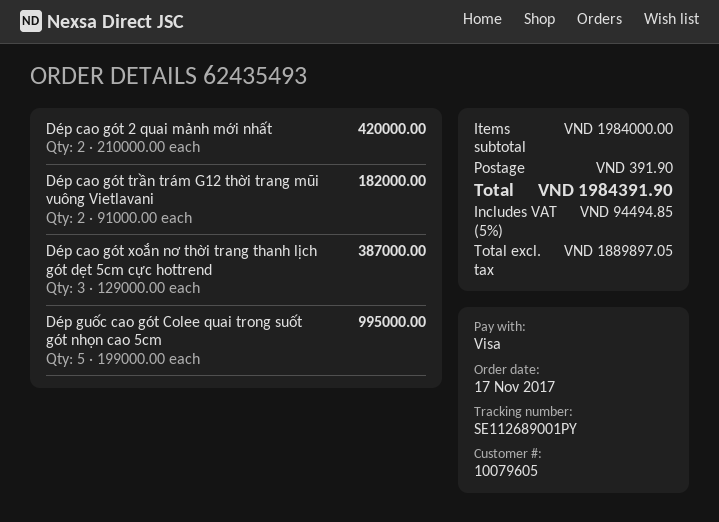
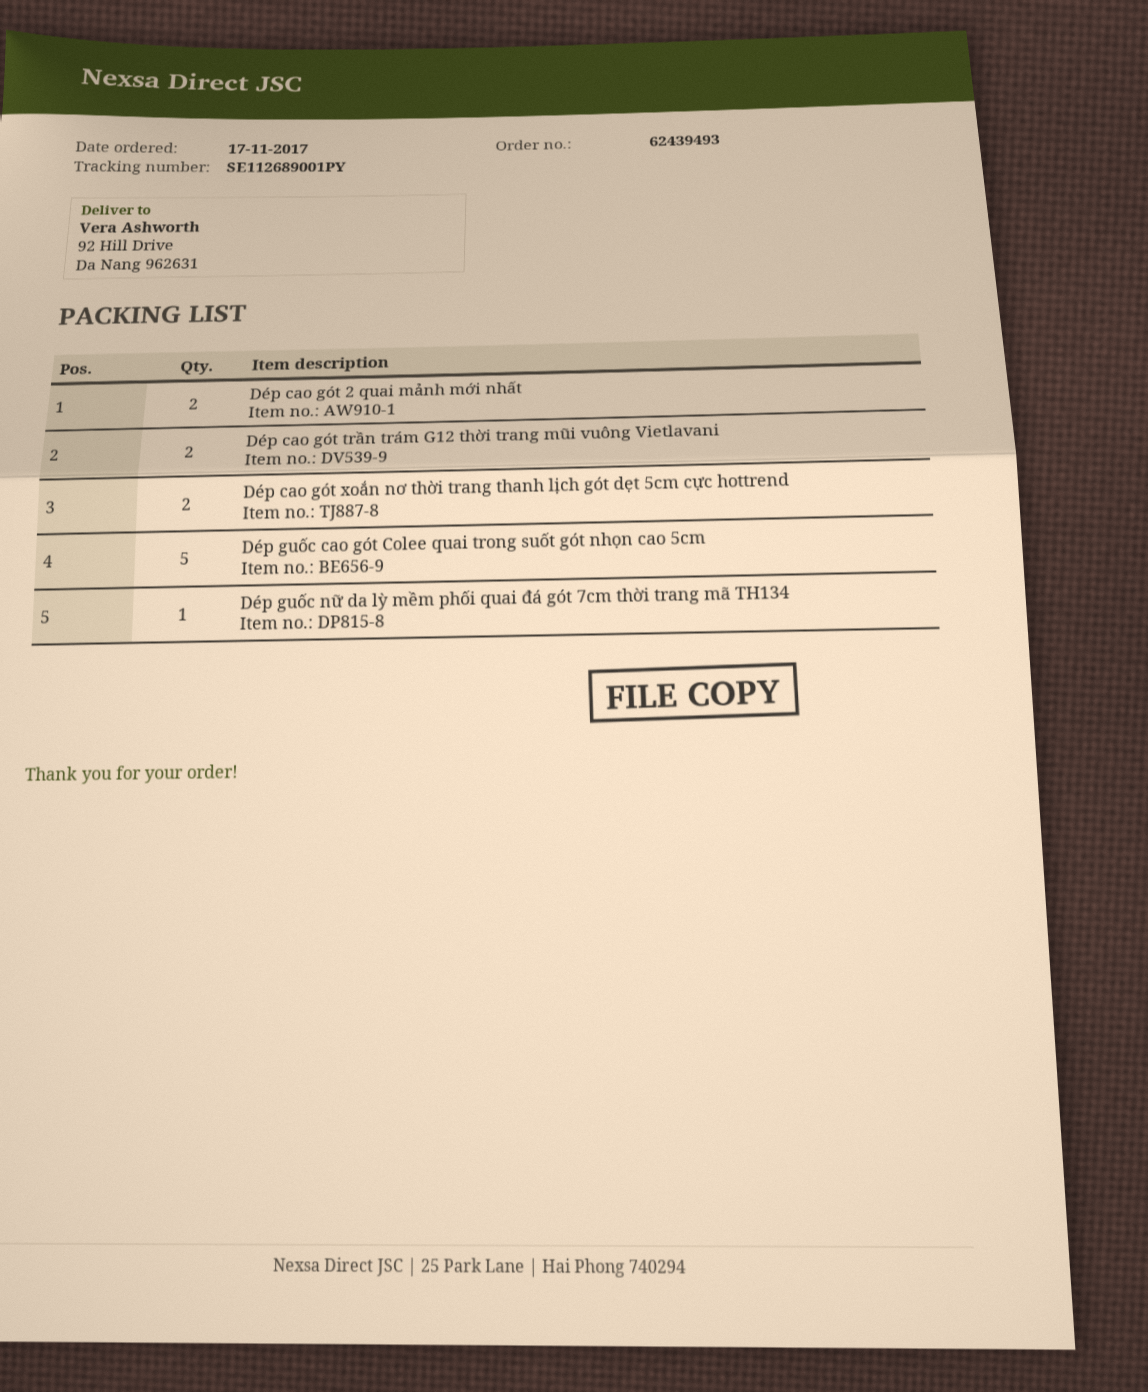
order number: 62435493 -> 62439493
Dép cao gót xoắn nơ thời trang thanh lịch gót dẹt 5cm cực hottrend: 3 -> 2
Dép guốc nữ da lỳ mềm phối quai đá gót 7cm thời trang mã TH134: none -> 1

